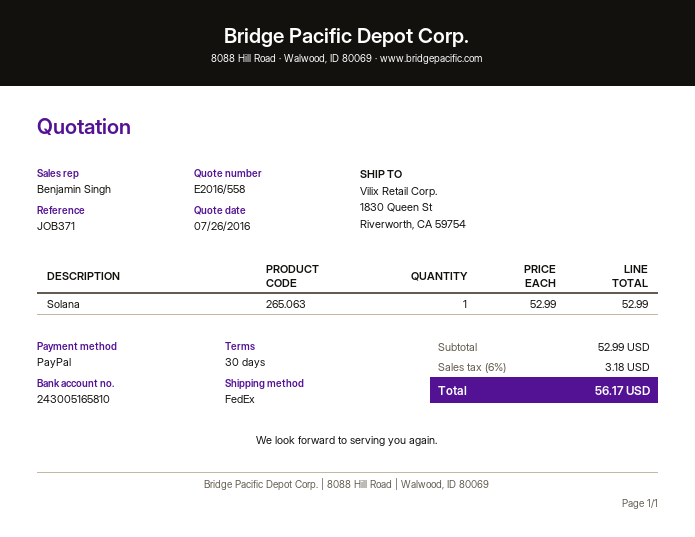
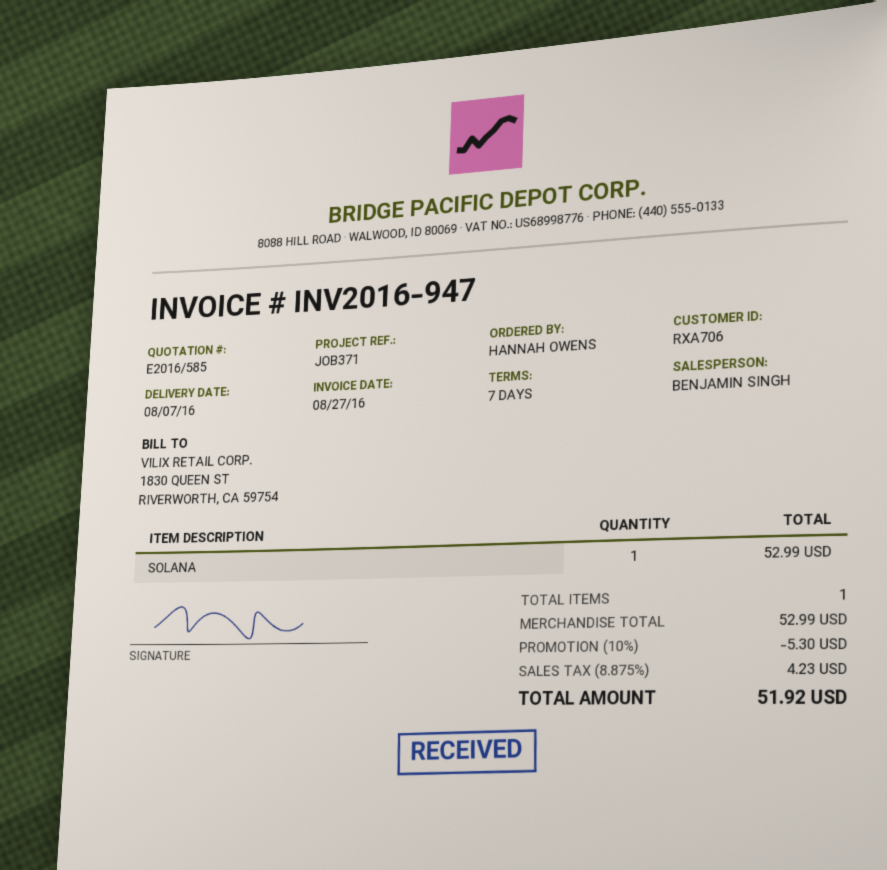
quote number: E2016/558 -> E2016/585
payment terms: 30 days -> 7 days
discount: none -> 10% = 5.30
tax: 6% = 3.18 -> 8.875% = 4.23
total: 56.17 -> 51.92

